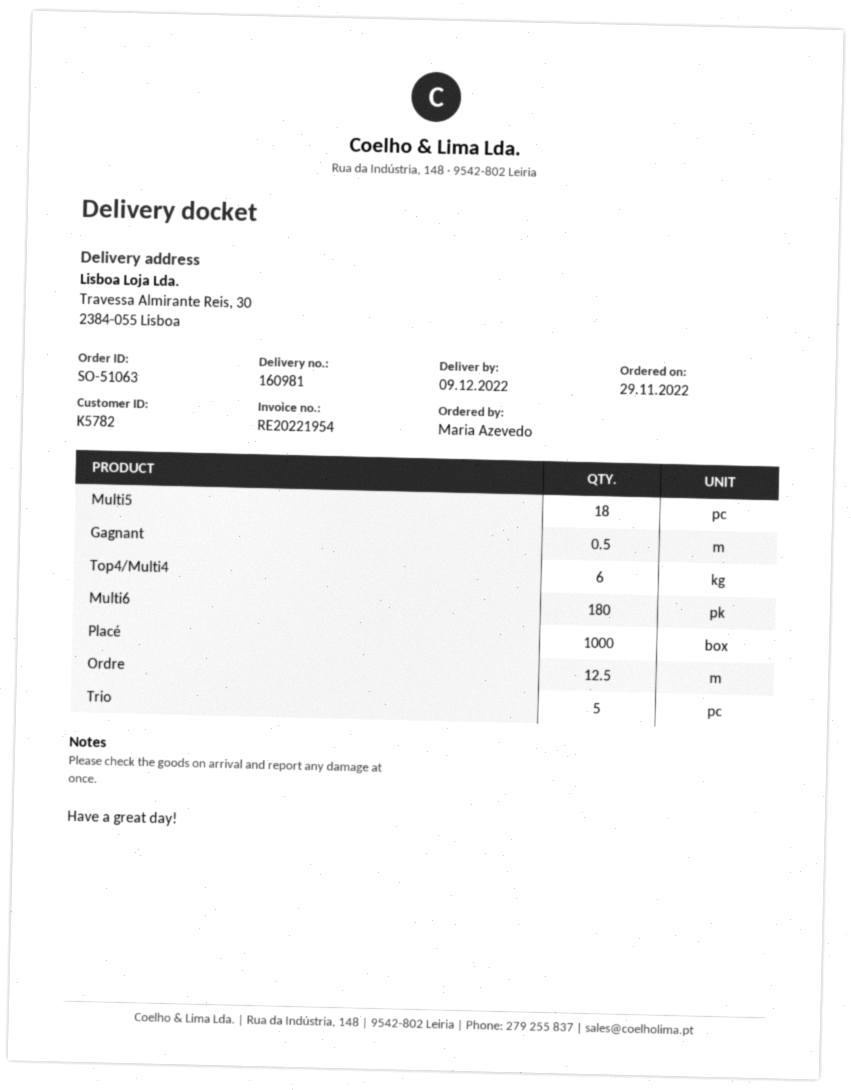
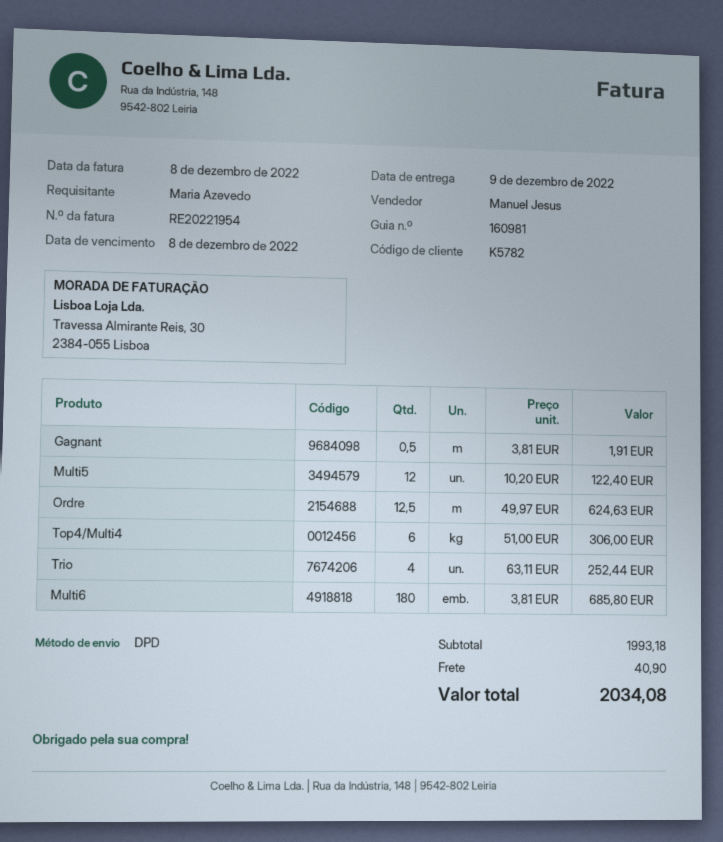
Multi5: 18 -> 12
Placé: 1000 -> none
Trio: 5 -> 4

